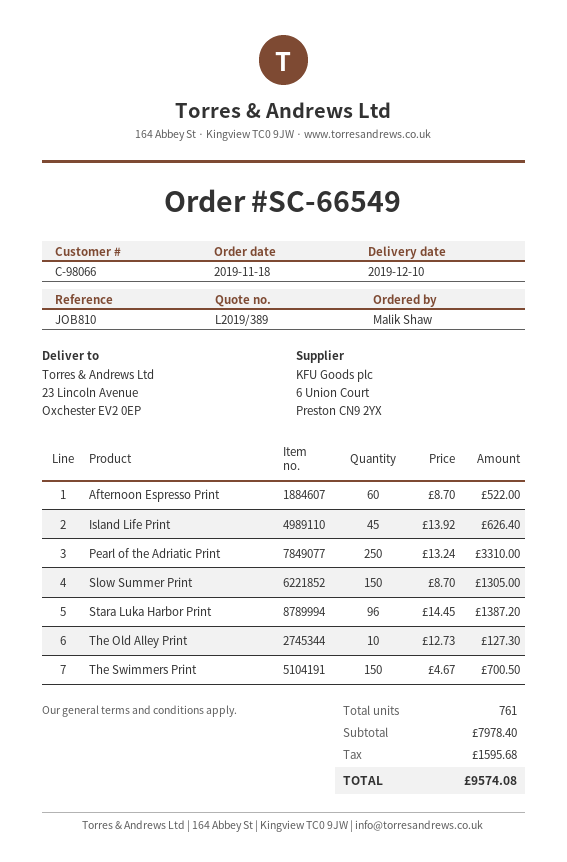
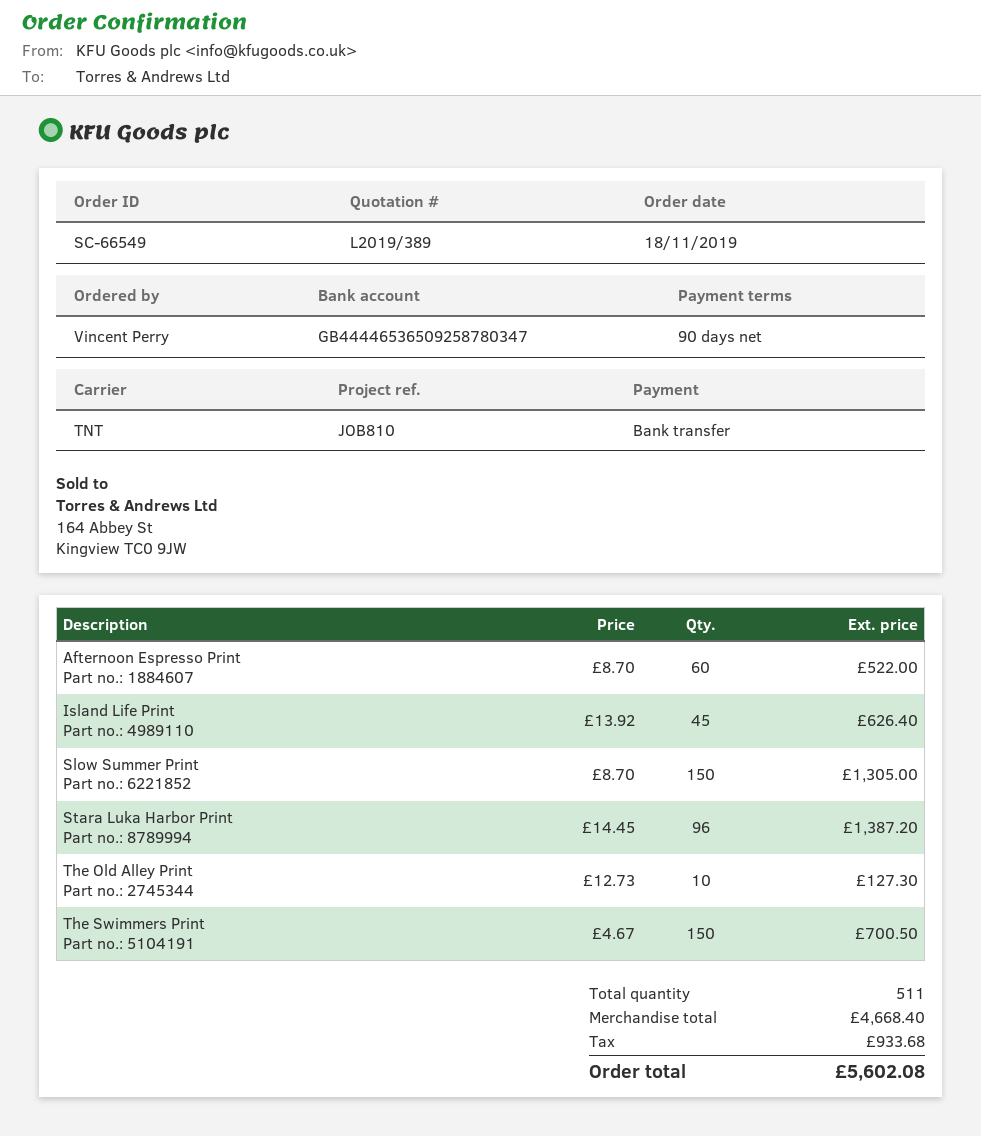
ordered by: Malik Shaw -> Vincent Perry
Pearl of the Adriatic Print: 250 x 13.24 = 3310.00 -> none
total quantity: 761 -> 511
subtotal: 7978.40 -> 4668.40
tax: 1595.68 -> 933.68
total: 9574.08 -> 5602.08

